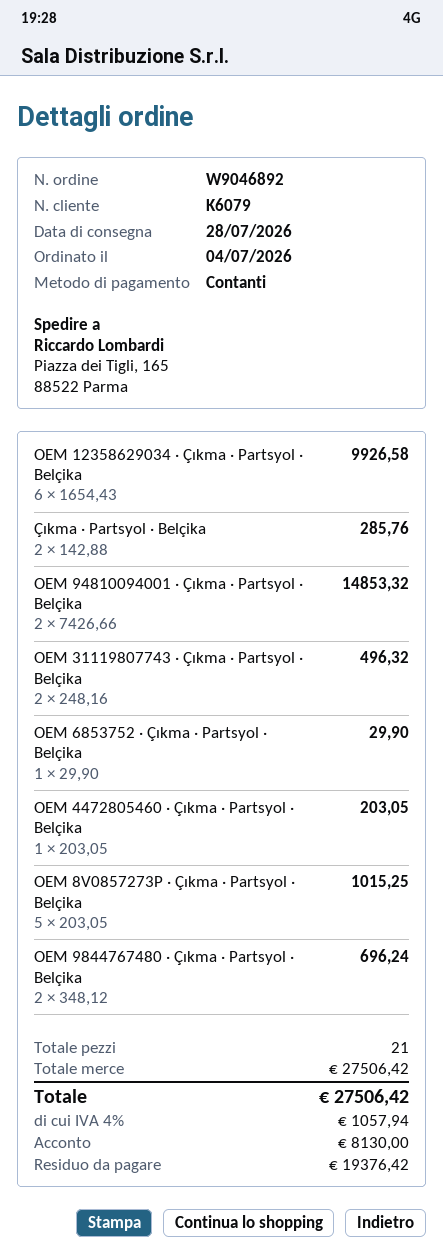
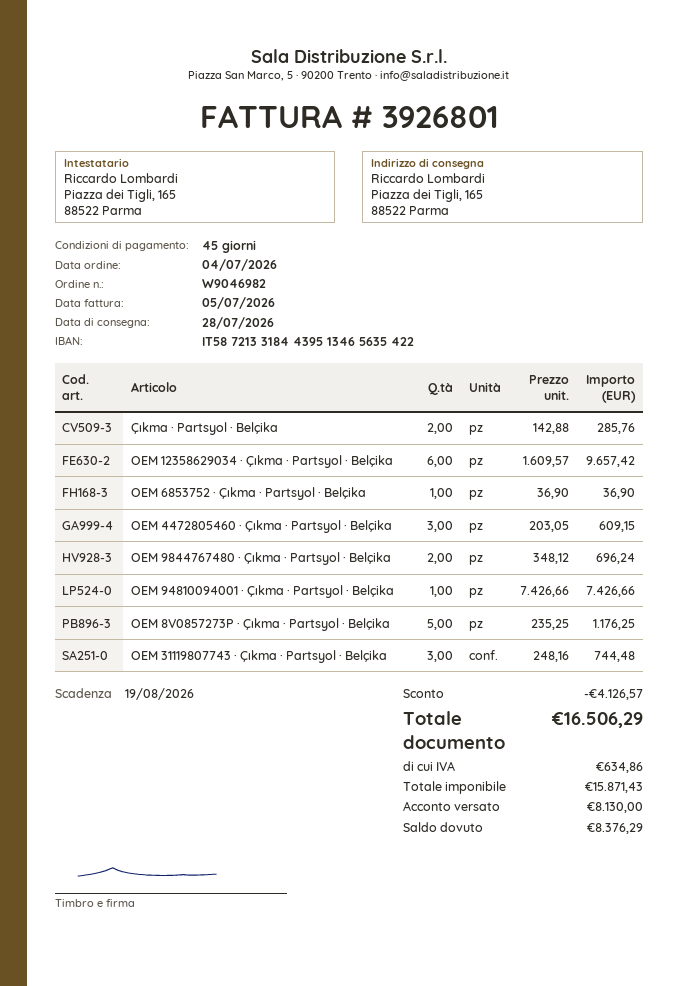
order number: W9046892 -> W9046982
OEM 12358629034 · Çıkma · Partsyol · Belçika: 6 x 1654.43 = 9926.58 -> 6 x 1609.57 = 9657.42
OEM 94810094001 · Çıkma · Partsyol · Belçika: 2 x 7426.66 = 14853.32 -> 1 x 7426.66 = 7426.66
OEM 31119807743 · Çıkma · Partsyol · Belçika: 2 x 248.16 = 496.32 -> 3 x 248.16 = 744.48
OEM 6853752 · Çıkma · Partsyol · Belçika: 1 x 29.90 = 29.90 -> 1 x 36.90 = 36.90
OEM 4472805460 · Çıkma · Partsyol · Belçika: 1 x 203.05 = 203.05 -> 3 x 203.05 = 609.15
OEM 8V0857273P · Çıkma · Partsyol · Belçika: 5 x 203.05 = 1015.25 -> 5 x 235.25 = 1176.25
discount: none -> 4126.57
tax: 1057.94 -> 634.86
total: 27506.42 -> 16506.29
balance: 19376.42 -> 8376.29

